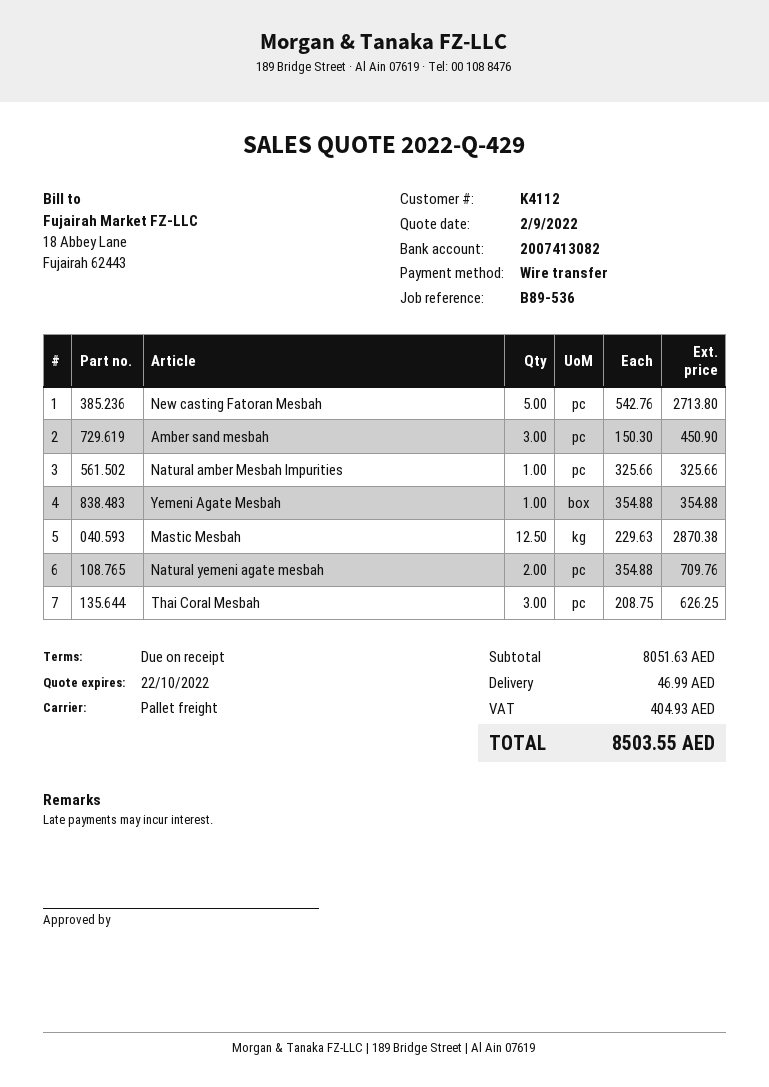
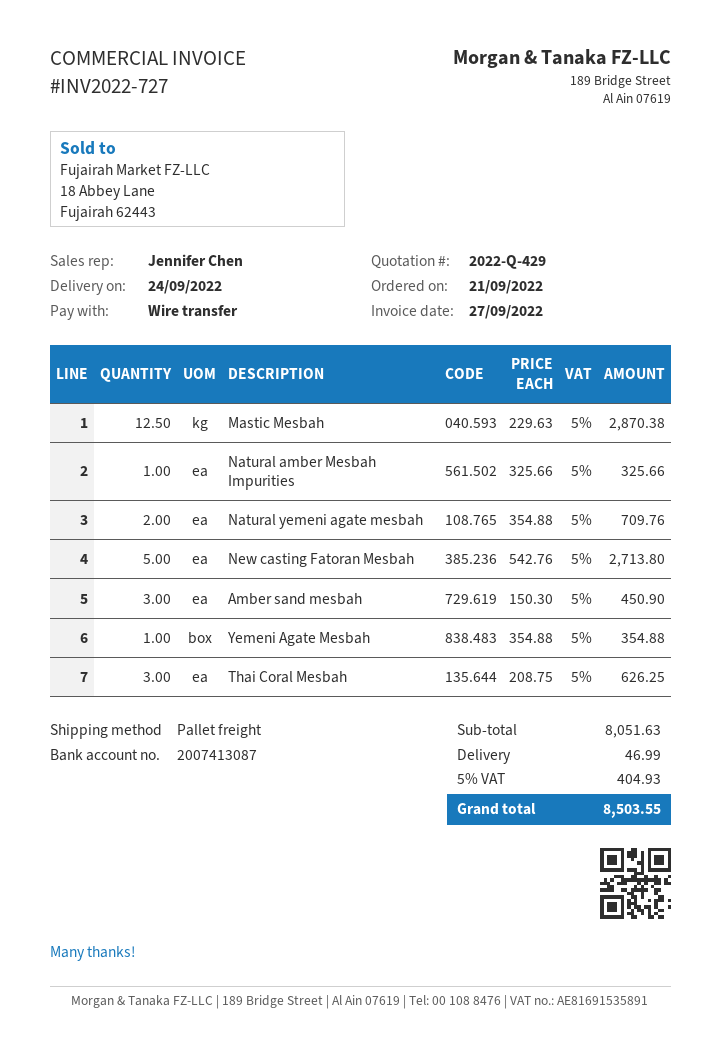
bank account: 2007413082 -> 2007413087

